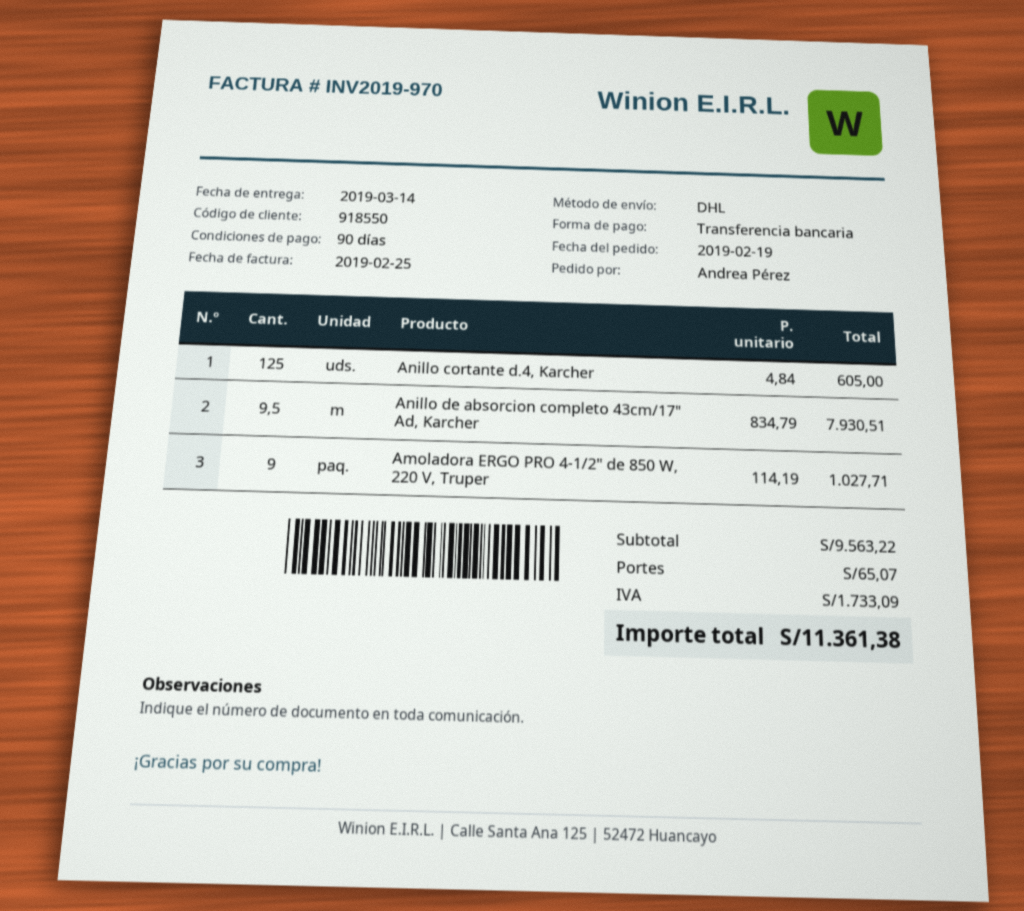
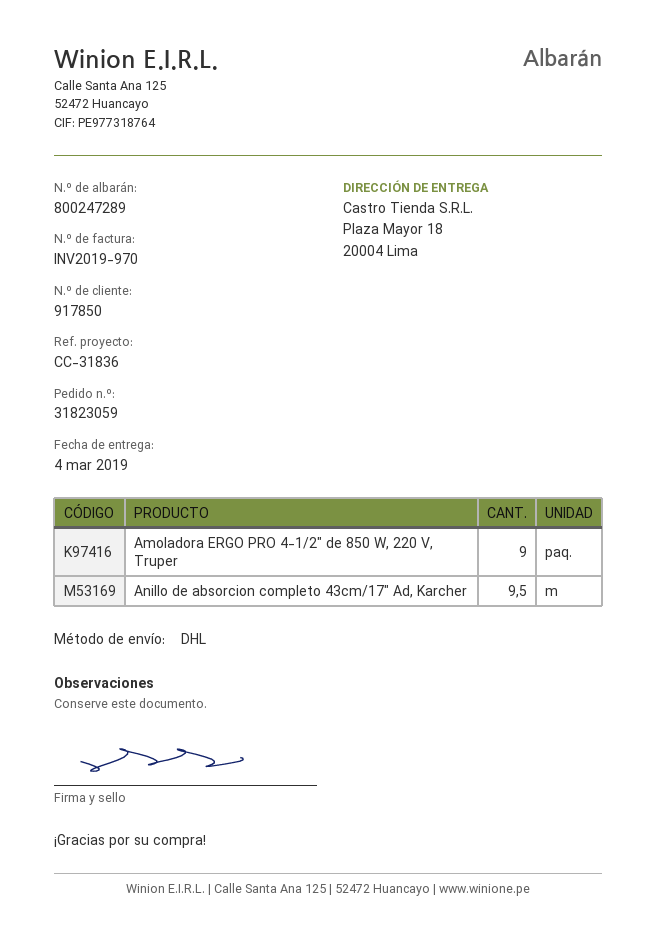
delivery date: 2019-03-14 -> 2019-03-04
customer number: 918550 -> 917850
Anillo cortante d.4, Karcher: 125 -> none

